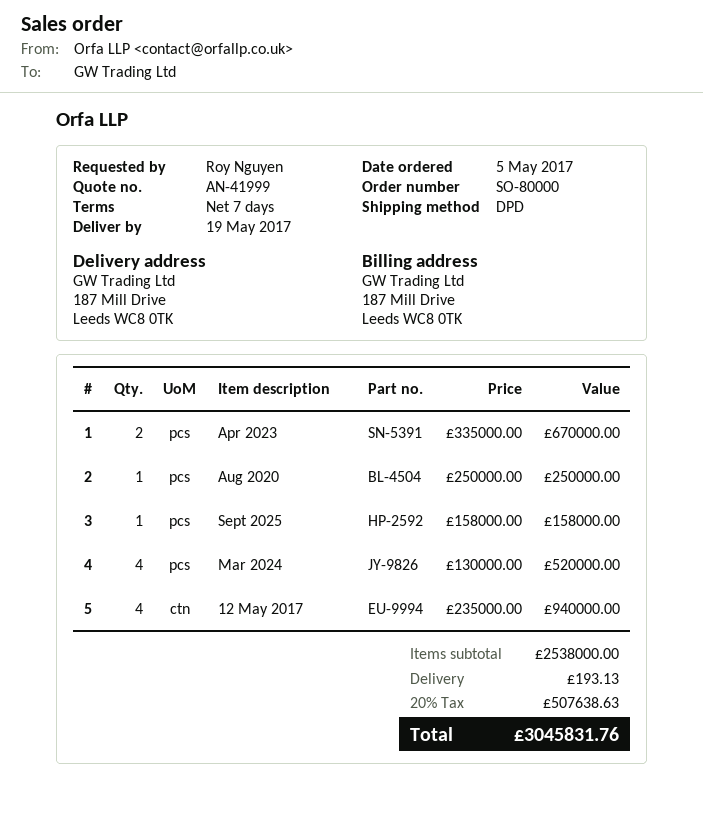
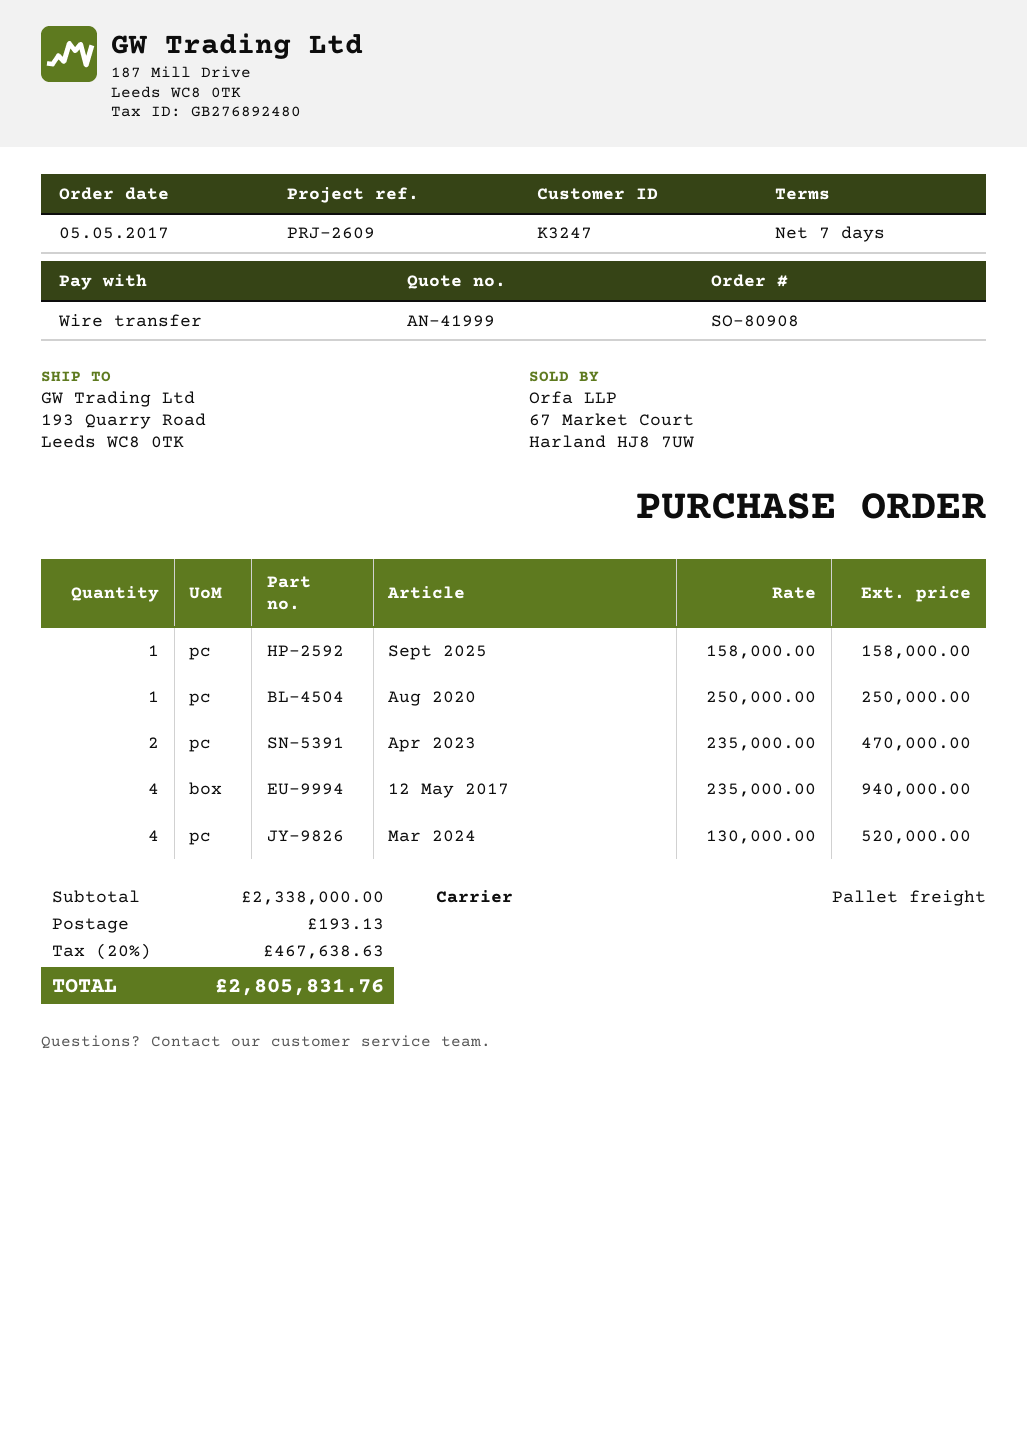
order number: SO-80000 -> SO-80908
shipping method: DPD -> pallet freight
ship to: 187 Mill Drive, Leeds WC8 0TK -> 193 Quarry Road, Leeds WC8 0TK
Apr 2023: 2 x 335000.00 = 670000.00 -> 2 x 235000.00 = 470000.00
subtotal: 2538000.00 -> 2338000.00
tax: 20% = 507638.63 -> 20% = 467638.63
total: 3045831.76 -> 2805831.76

